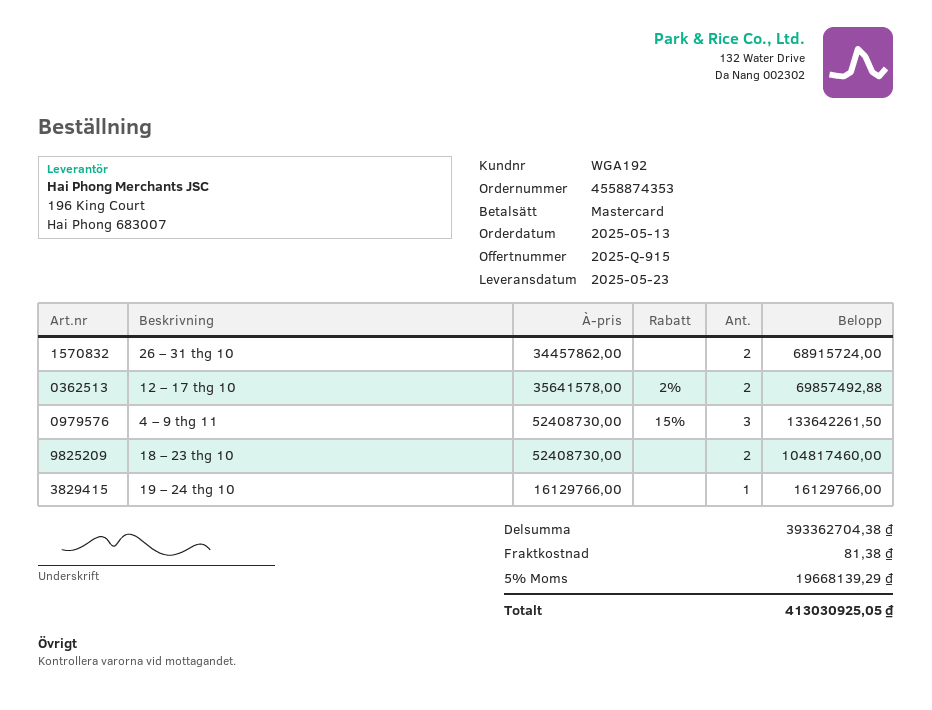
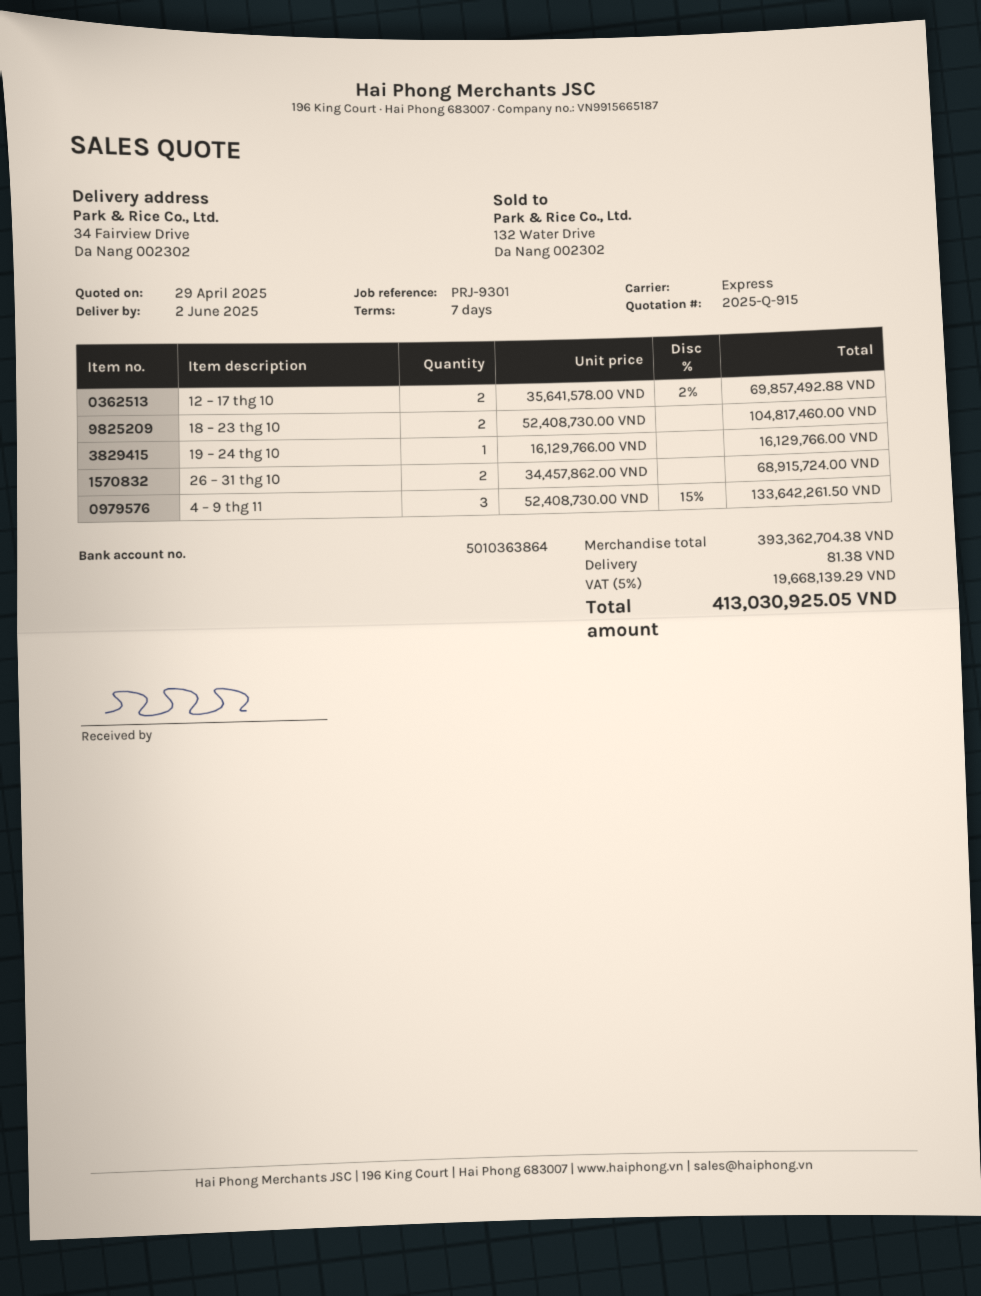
delivery date: 2025-05-23 -> 2025-06-02

